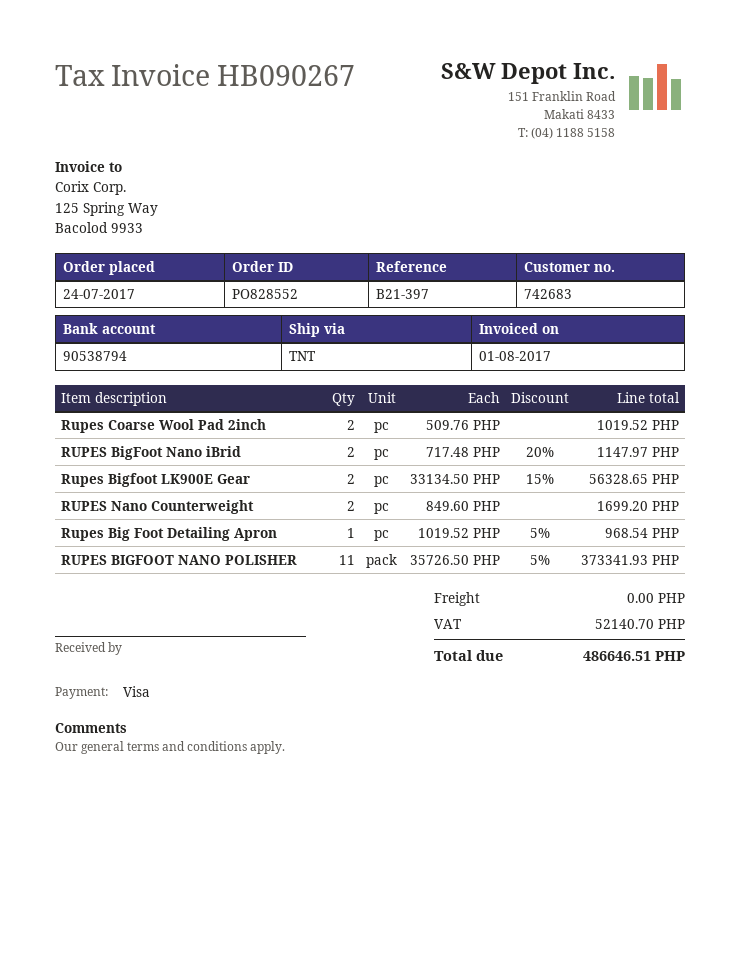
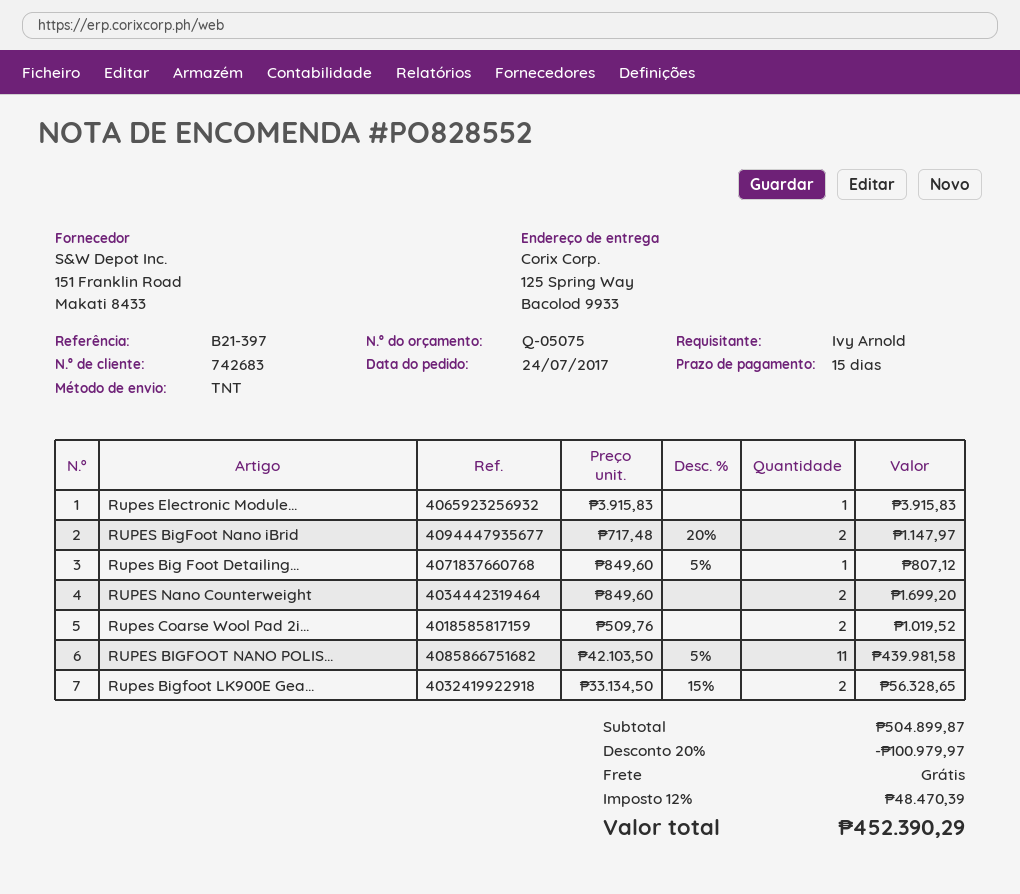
Rupes Big Foot Detailing Apron: 1 x 1019.52 - 5% = 968.54 -> 1 x 849.60 - 5% = 807.12
RUPES BIGFOOT NANO POLISHER: 11 x 35726.50 - 5% = 373341.93 -> 11 x 42103.50 - 5% = 439981.58
Rupes Electronic Module...: none -> 1 x 3915.83 = 3915.83
discount: none -> 20% = 100979.97
tax: 52140.70 -> 48470.39
total: 486646.51 -> 452390.29

